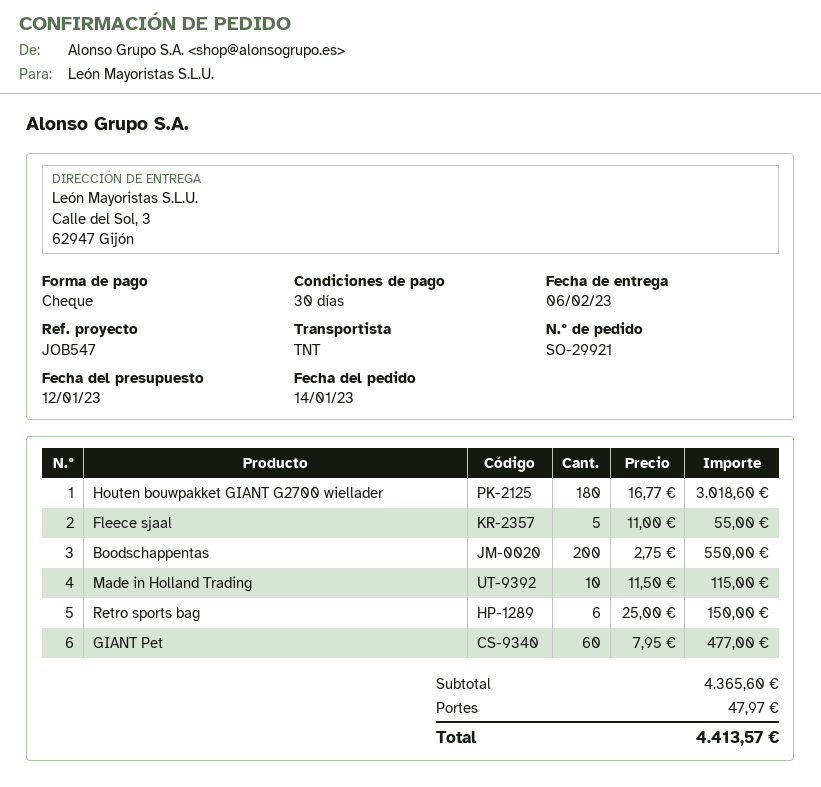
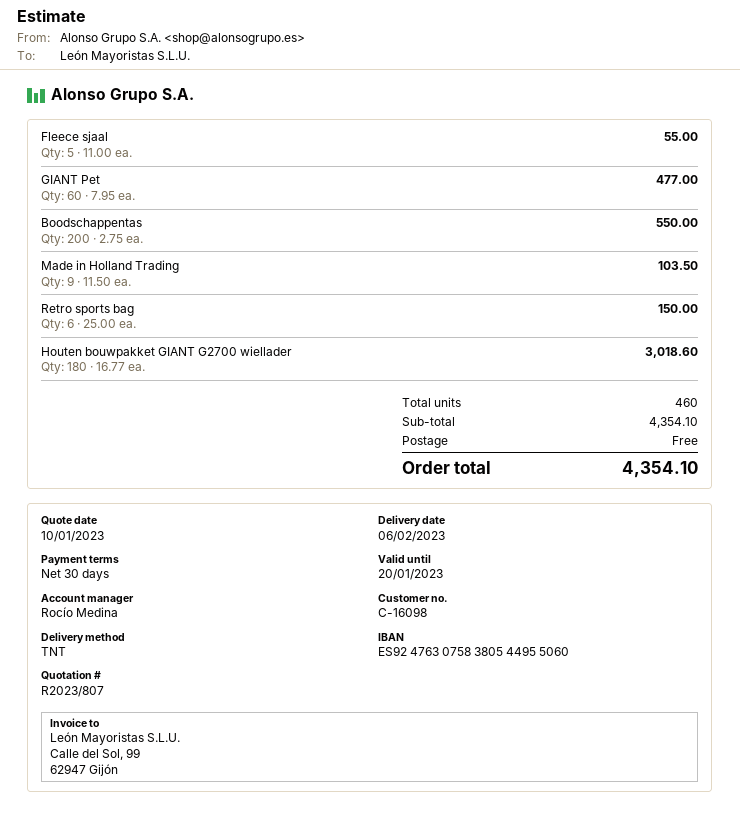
quote date: 2023-01-12 -> 2023-01-10
Made in Holland Trading: 10 x 11.50 = 115.00 -> 9 x 11.50 = 103.50
subtotal: 4365.60 -> 4354.10
shipping: 47.97 -> 0.00
total: 4413.57 -> 4354.10

